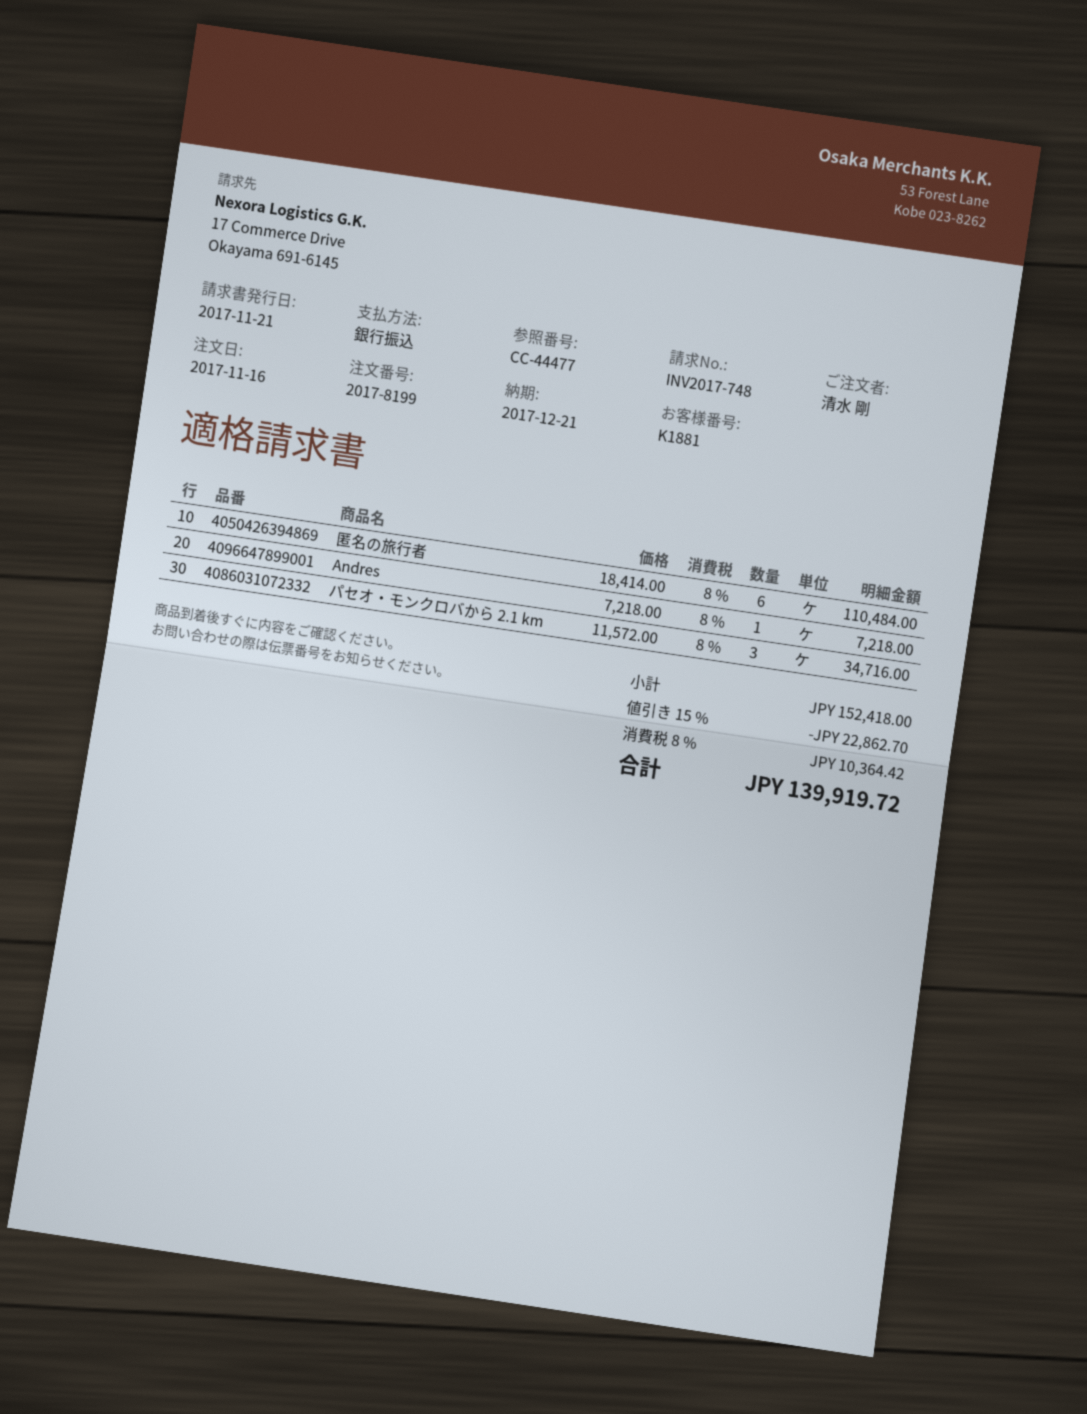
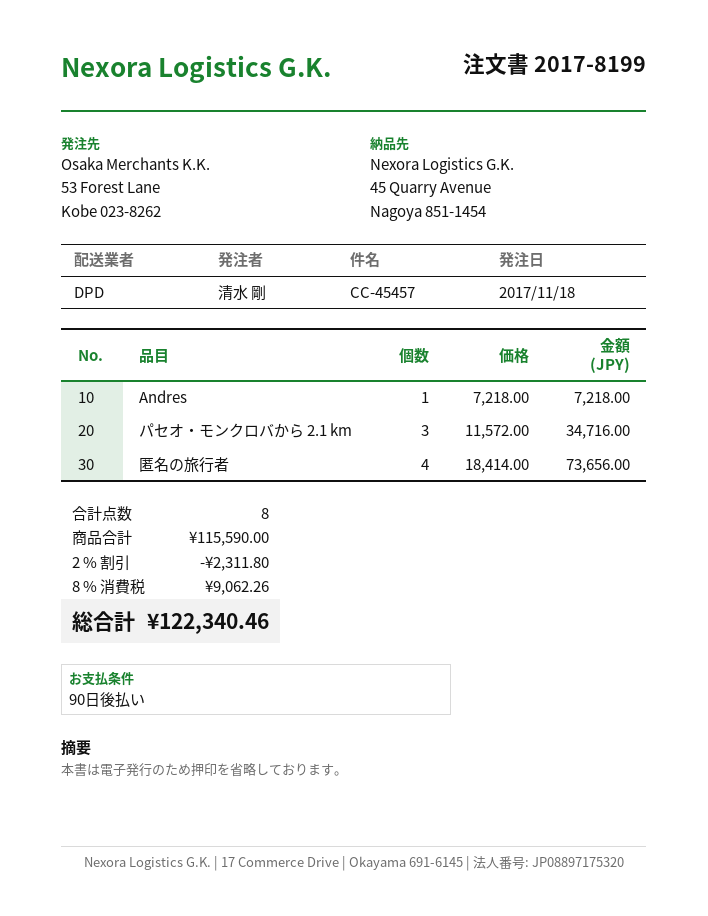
order date: 2017-11-16 -> 2017-11-18
reference: CC-44477 -> CC-45457
匿名の旅行者: 6 x 18414.00 = 110484.00 -> 4 x 18414.00 = 73656.00
subtotal: 152418.00 -> 115590.00
discount: 15% = 22862.70 -> 2% = 2311.80
tax: 8% = 10364.42 -> 8% = 9062.26
total: 139919.72 -> 122340.46

